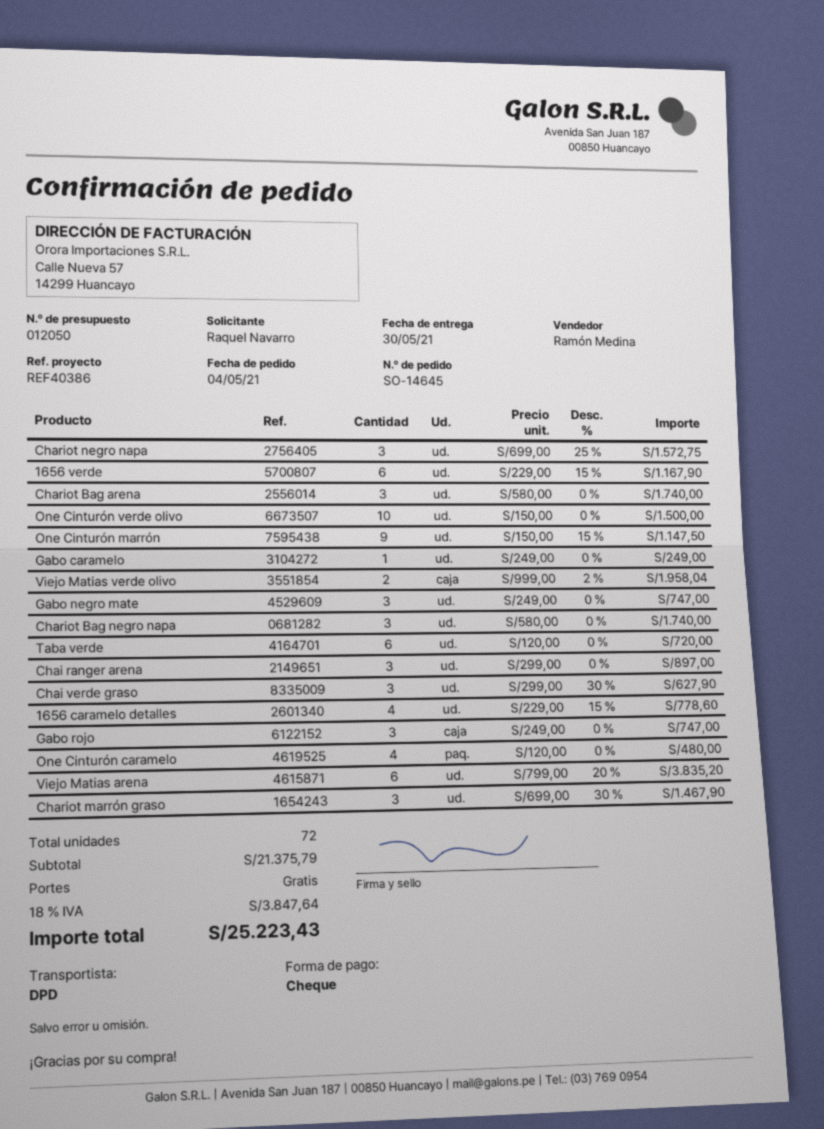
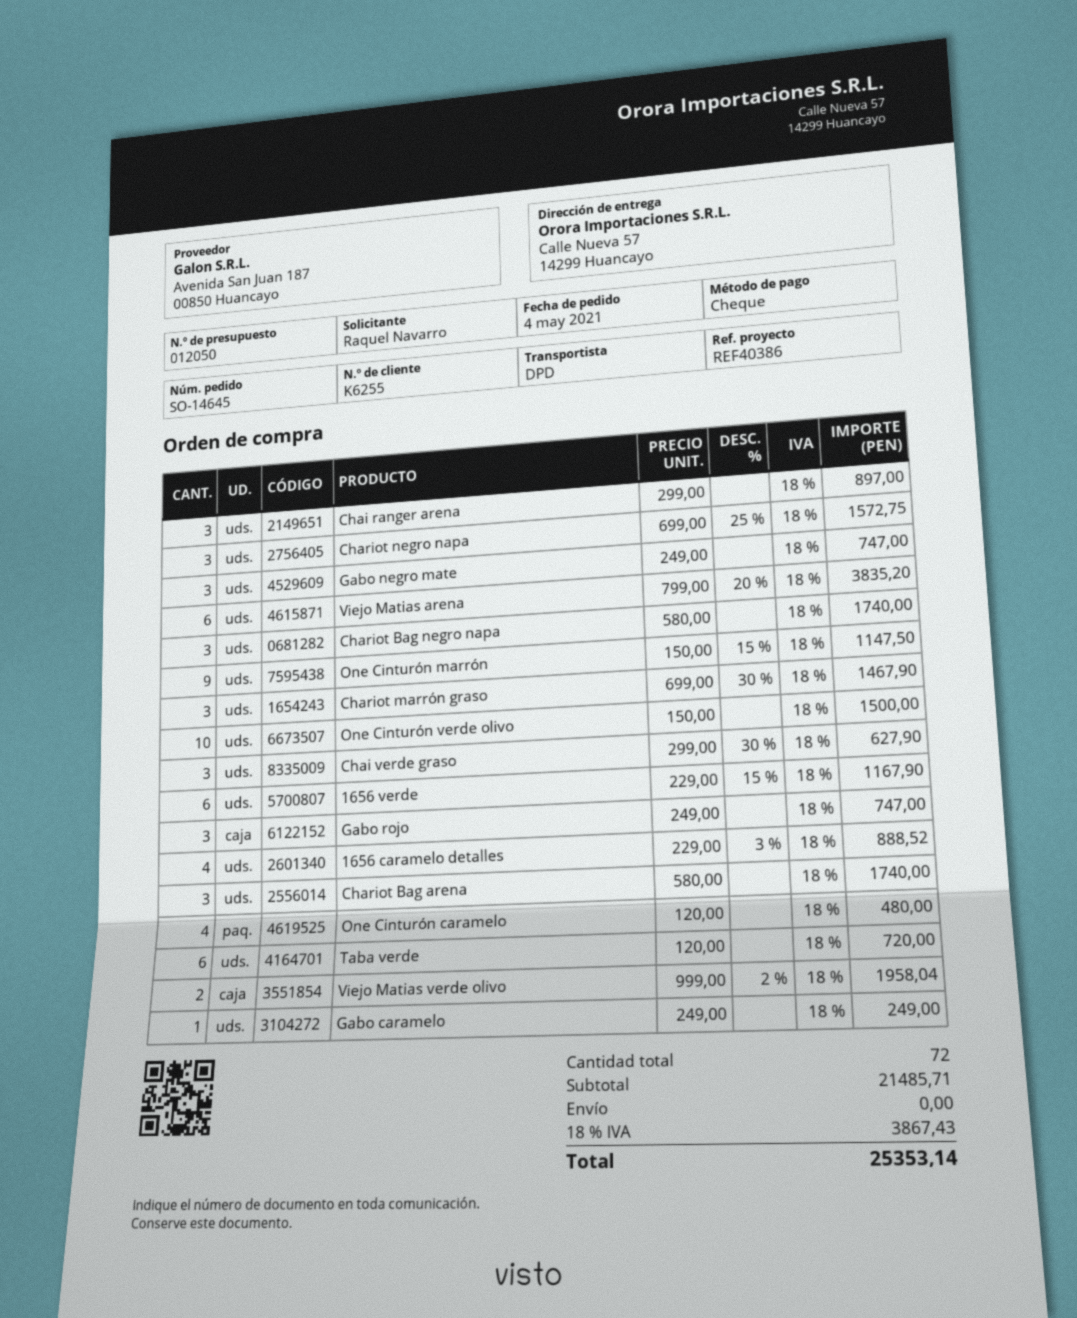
1656 caramelo detalles: 4 x 229.00 - 15% = 778.60 -> 4 x 229.00 - 3% = 888.52
subtotal: 21375.79 -> 21485.71
tax: 18% = 3847.64 -> 18% = 3867.43
total: 25223.43 -> 25353.14

